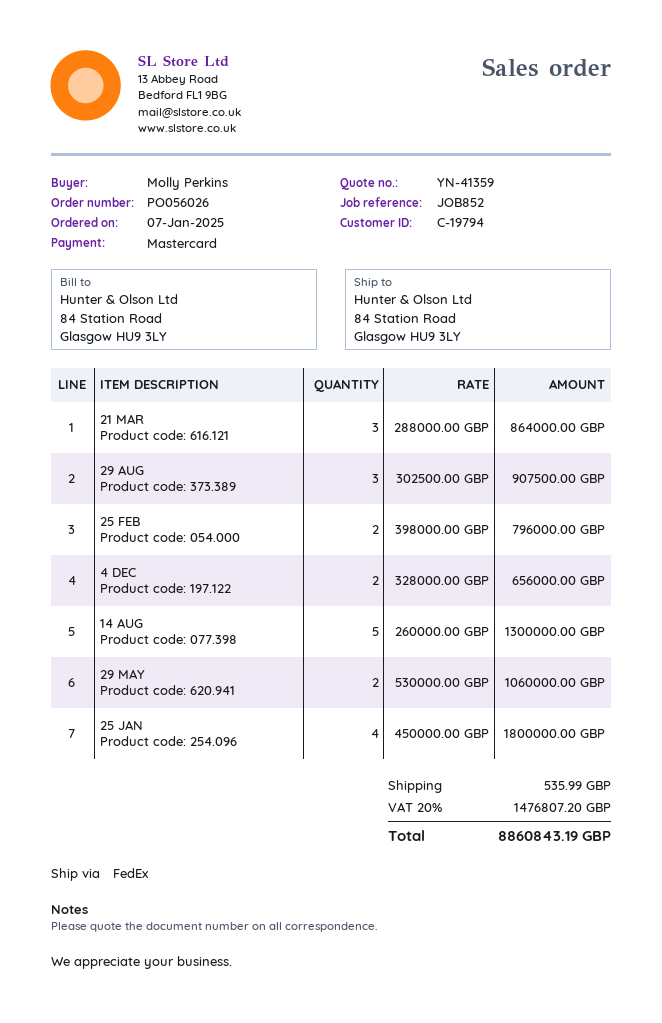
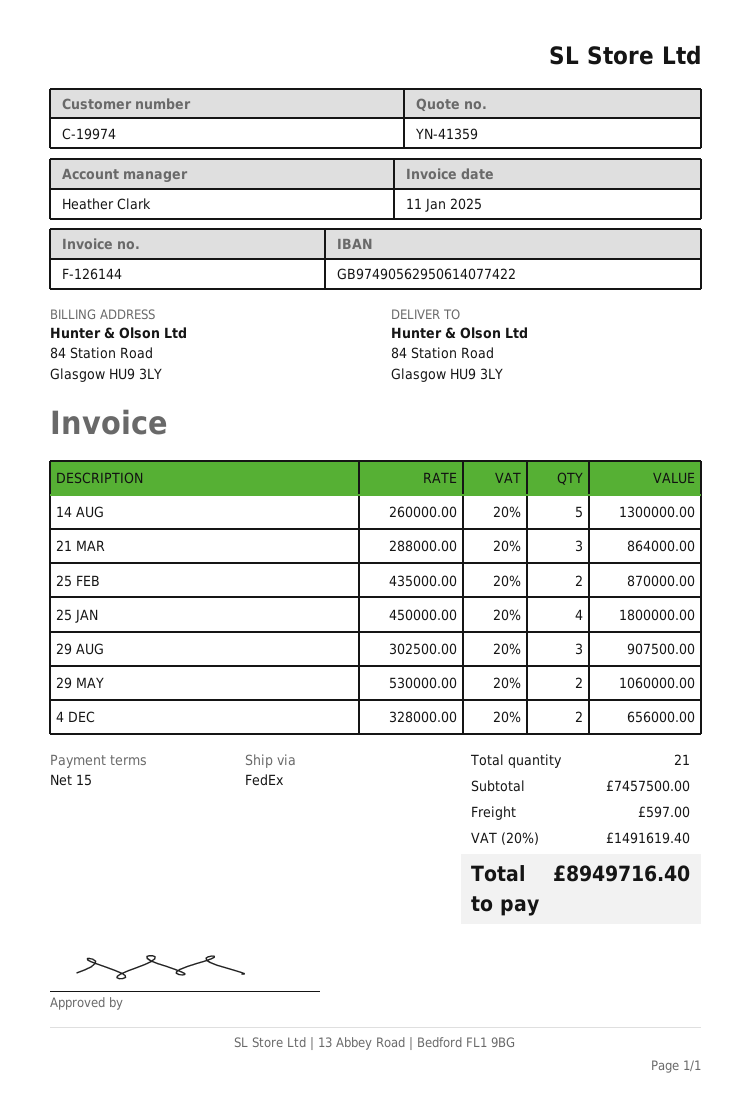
customer number: C-19794 -> C-19974
25 FEB: 2 x 398000.00 = 796000.00 -> 2 x 435000.00 = 870000.00
shipping: 535.99 -> 597.00
tax: 20% = 1476807.20 -> 20% = 1491619.40
total: 8860843.19 -> 8949716.40

